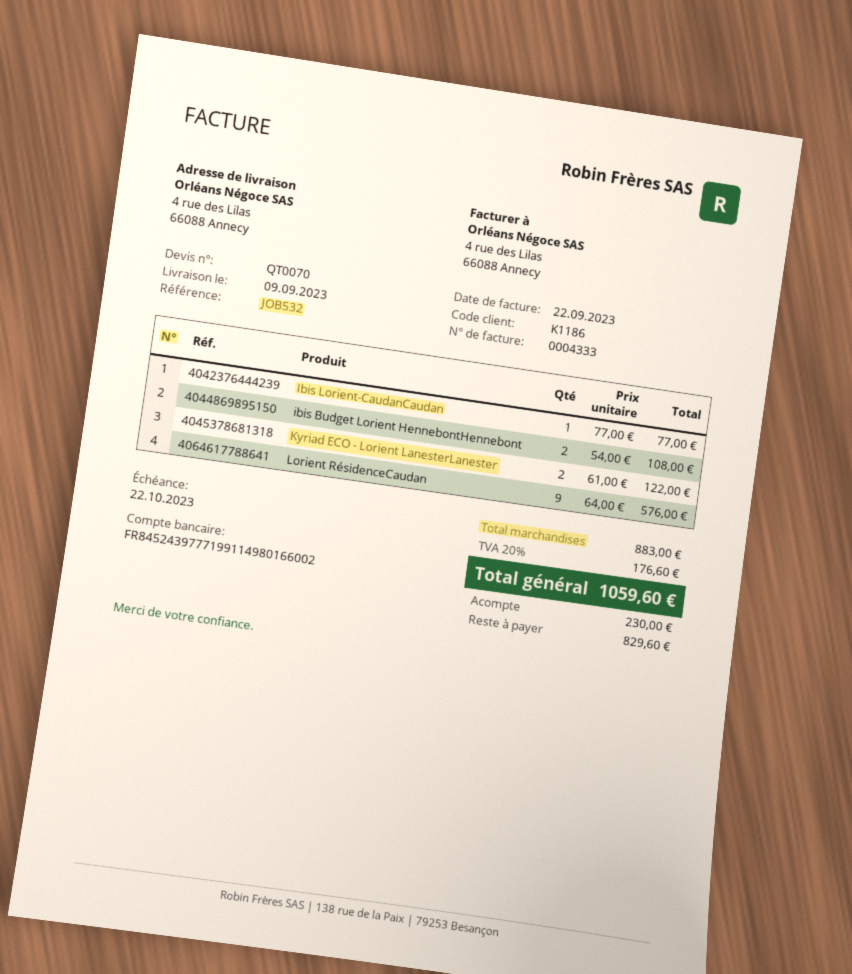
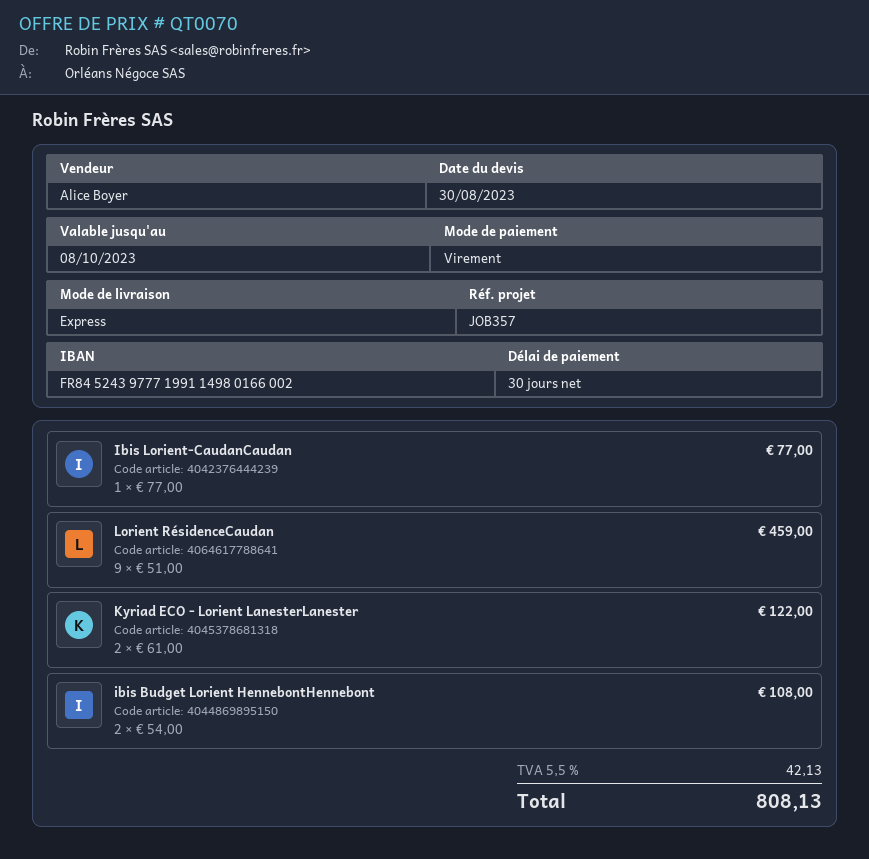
reference: JOB532 -> JOB357
Lorient RésidenceCaudan: 9 x 64.00 = 576.00 -> 9 x 51.00 = 459.00
tax: 20% = 176.60 -> 5.5% = 42.13
total: 1059.60 -> 808.13

